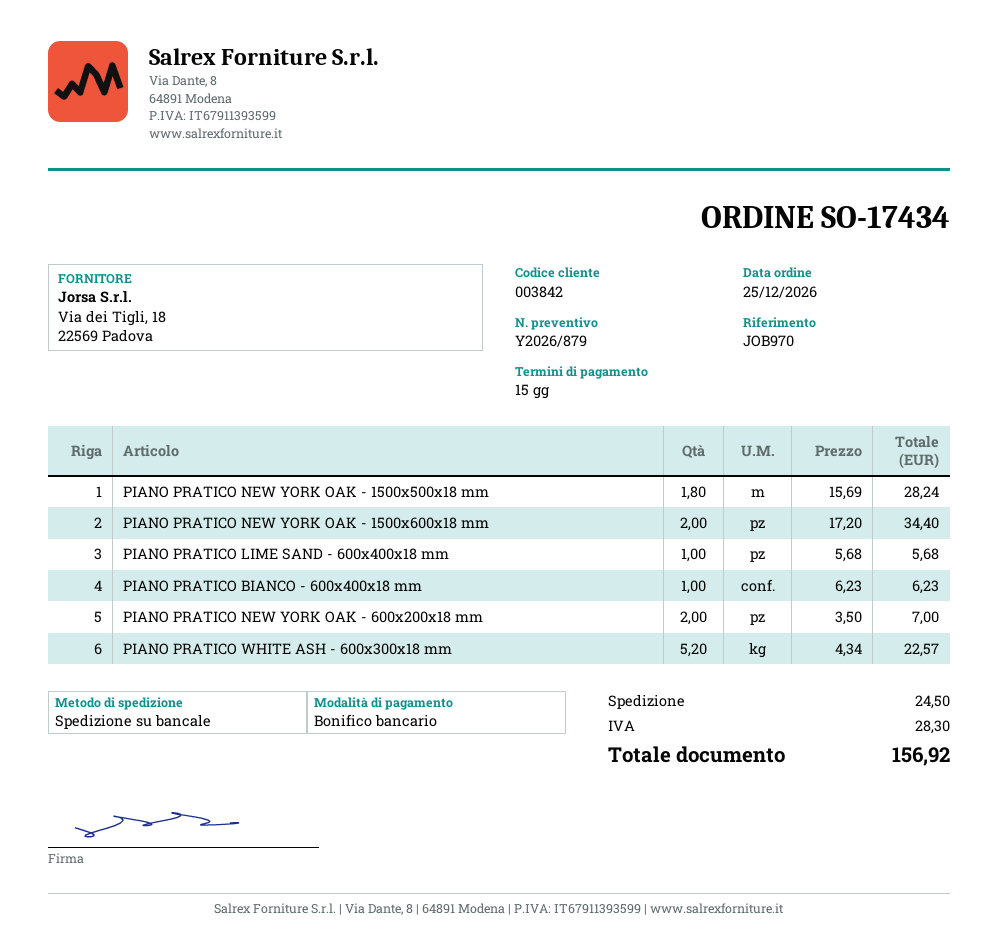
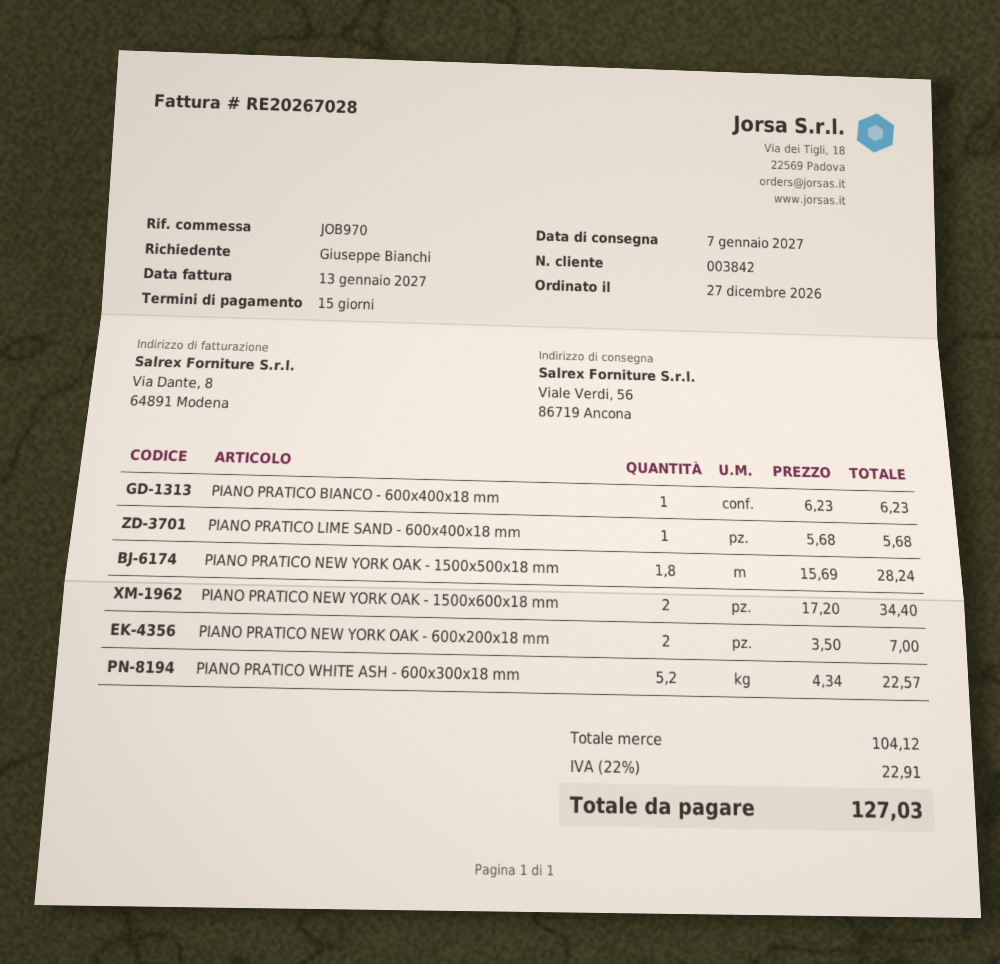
order date: 2026-12-25 -> 2026-12-27
shipping: 24.50 -> none
tax: 28.30 -> 22.91
total: 156.92 -> 127.03

